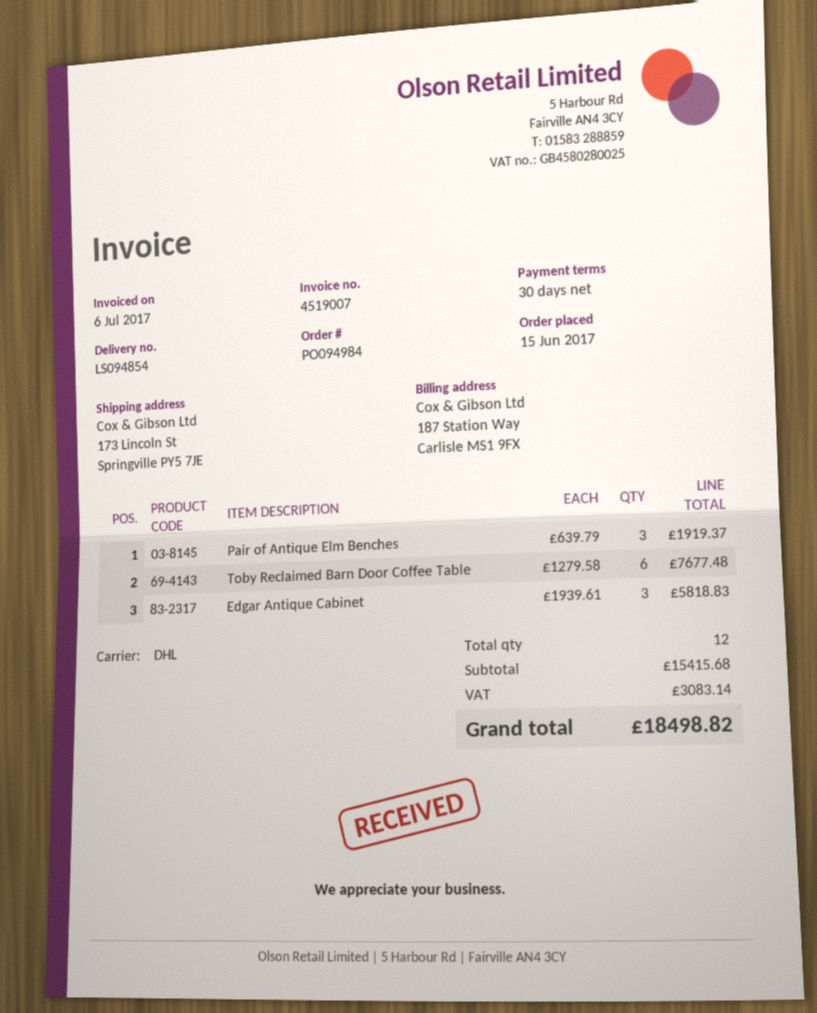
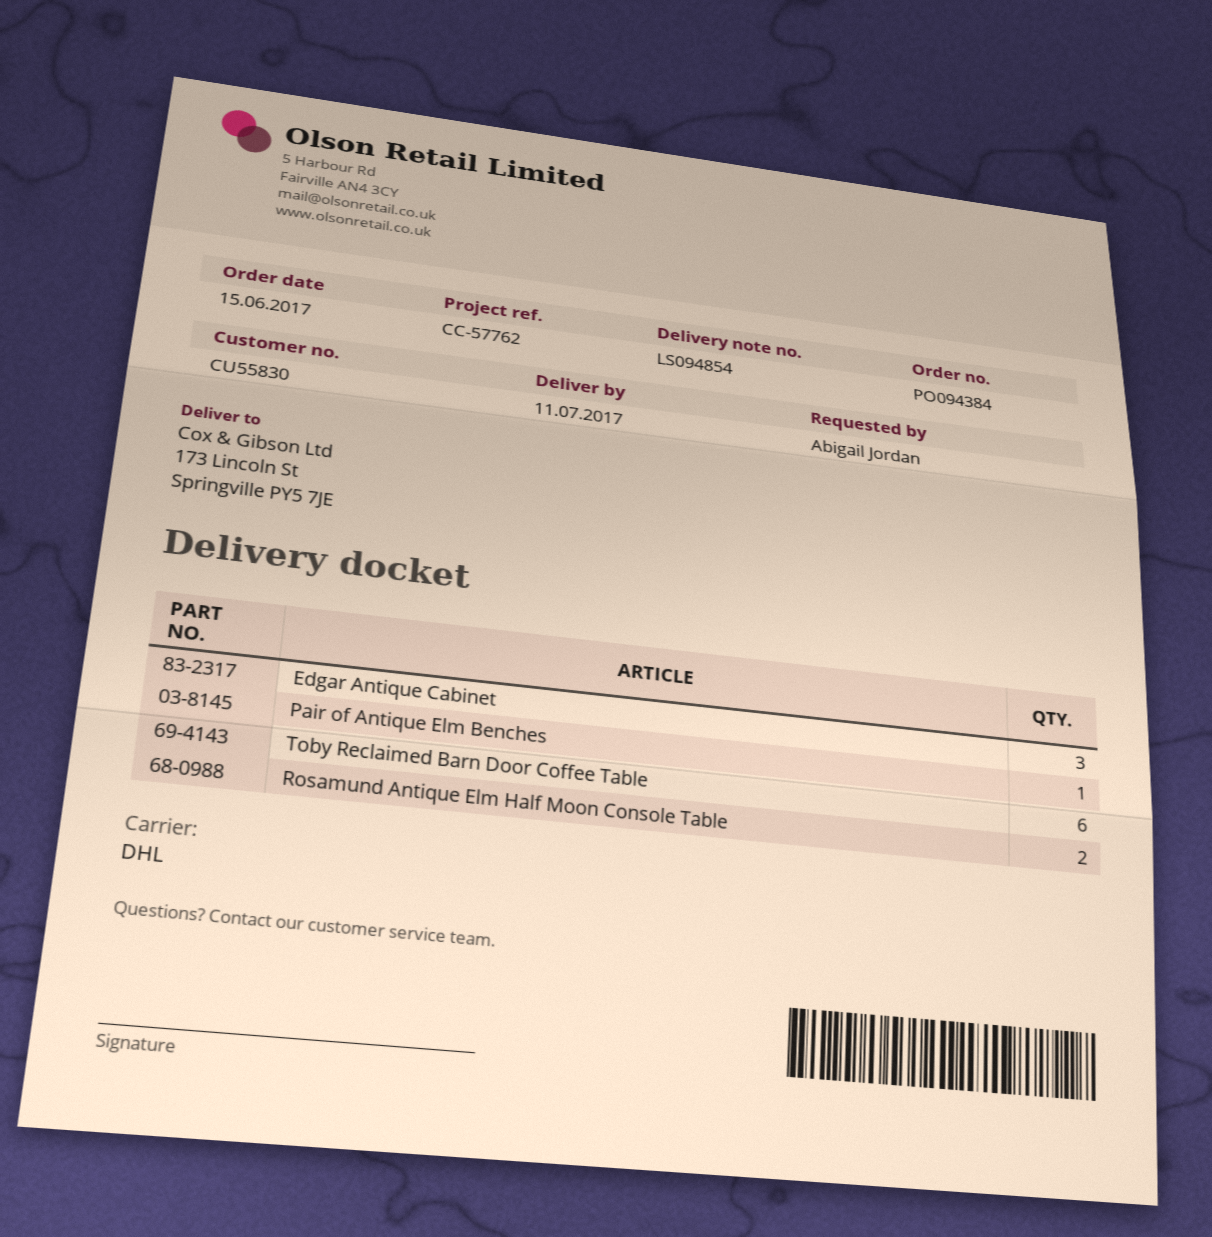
order number: PO094984 -> PO094384
Pair of Antique Elm Benches: 3 -> 1
Rosamund Antique Elm Half Moon Console Table: none -> 2

